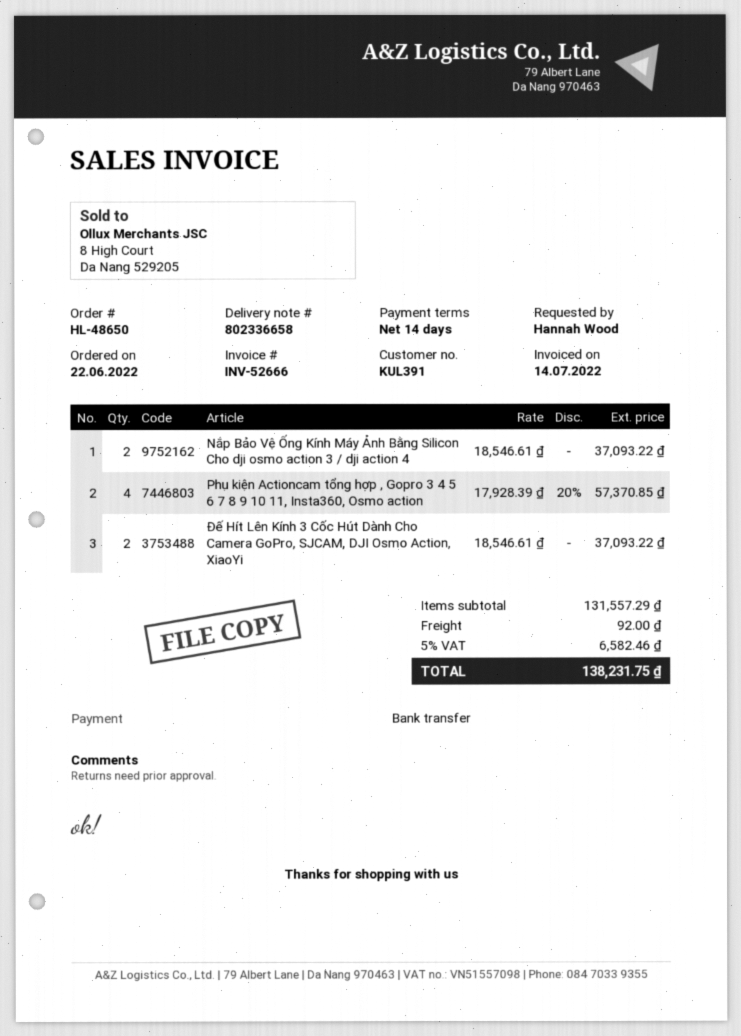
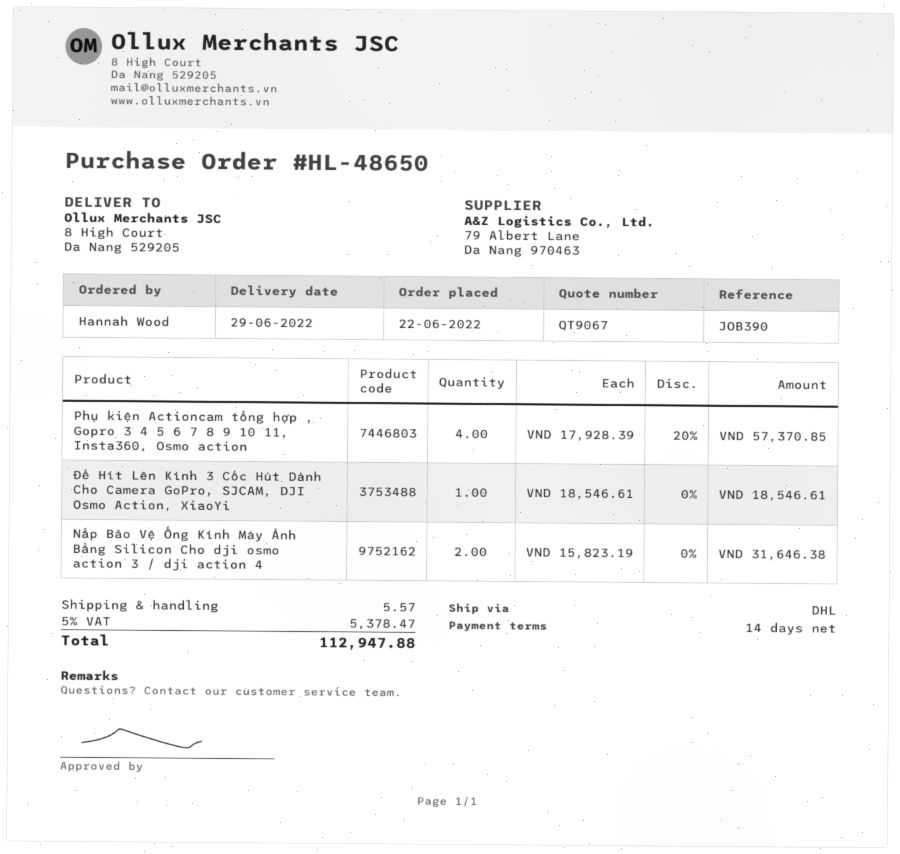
Nắp Bảo Vệ Ống Kính Máy Ảnh Bằng Silicon Cho dji osmo action 3 / dji action 4: 2 x 18546.61 = 37093.22 -> 2 x 15823.19 = 31646.38
Đế Hít Lên Kính 3 Cốc Hút Dành Cho Camera GoPro, SJCAM, DJI Osmo Action, XiaoYi: 2 x 18546.61 = 37093.22 -> 1 x 18546.61 = 18546.61
shipping: 92.00 -> 5.57
tax: 5% = 6582.46 -> 5% = 5378.47
total: 138231.75 -> 112947.88

